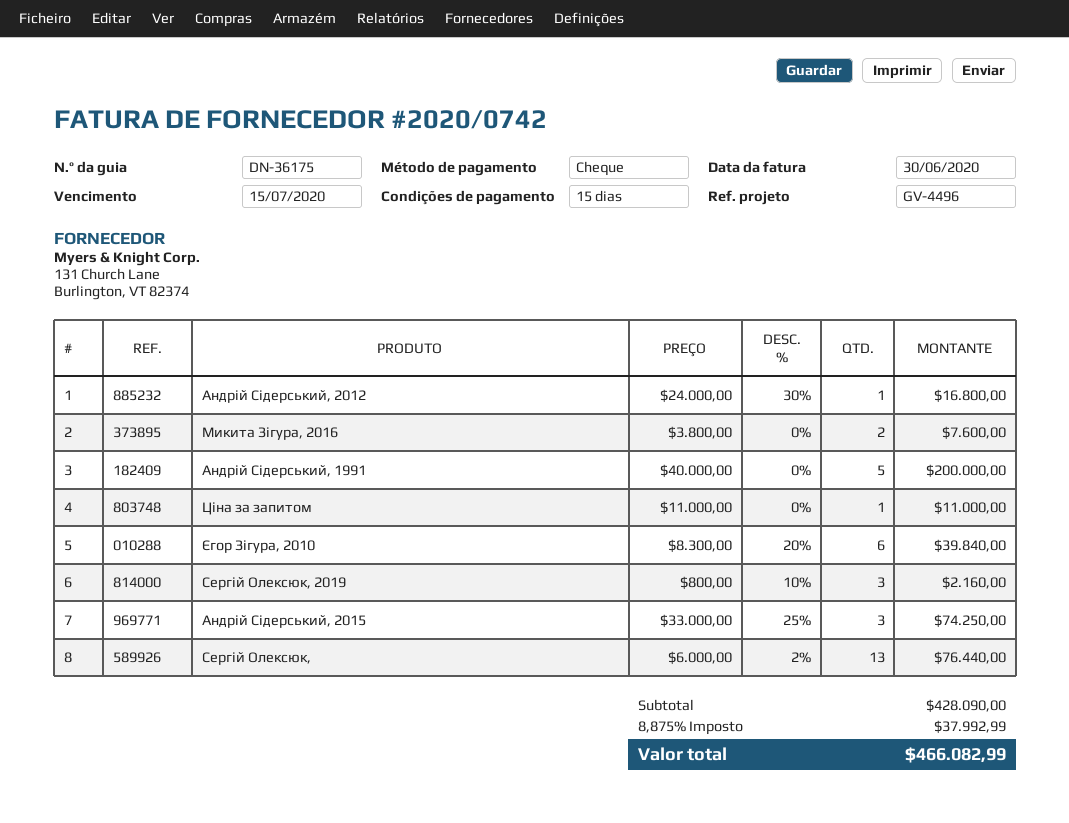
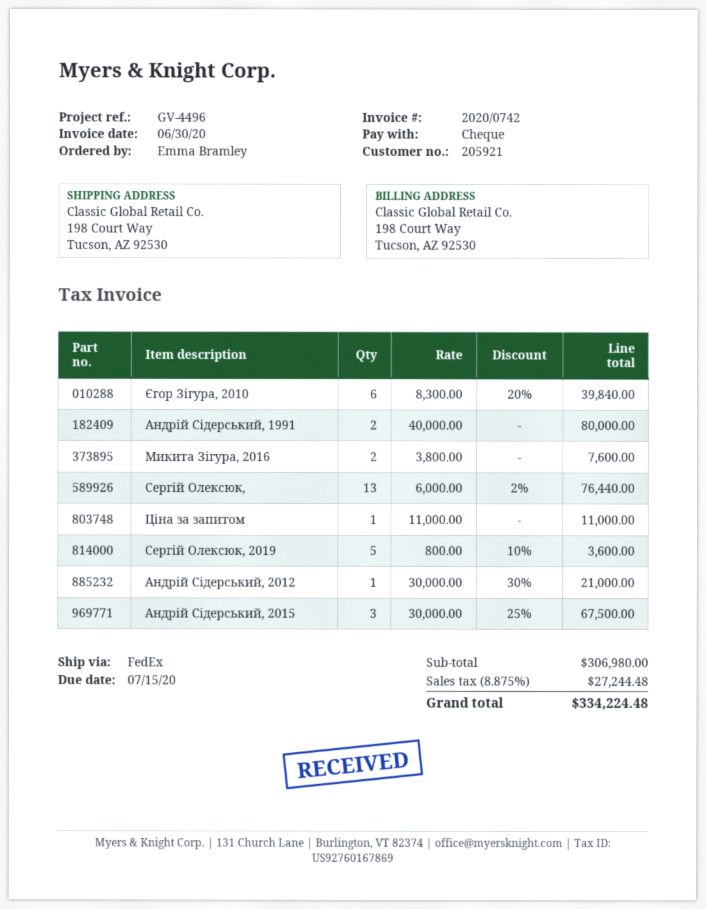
Андрій Сідерський, 2012: 1 x 24000.00 - 30% = 16800.00 -> 1 x 30000.00 - 30% = 21000.00
Андрій Сідерський, 1991: 5 x 40000.00 = 200000.00 -> 2 x 40000.00 = 80000.00
Сергій Олексюк, 2019: 3 x 800.00 - 10% = 2160.00 -> 5 x 800.00 - 10% = 3600.00
Андрій Сідерський, 2015: 3 x 33000.00 - 25% = 74250.00 -> 3 x 30000.00 - 25% = 67500.00
subtotal: 428090.00 -> 306980.00
tax: 8.875% = 37992.99 -> 8.875% = 27244.48
total: 466082.99 -> 334224.48

